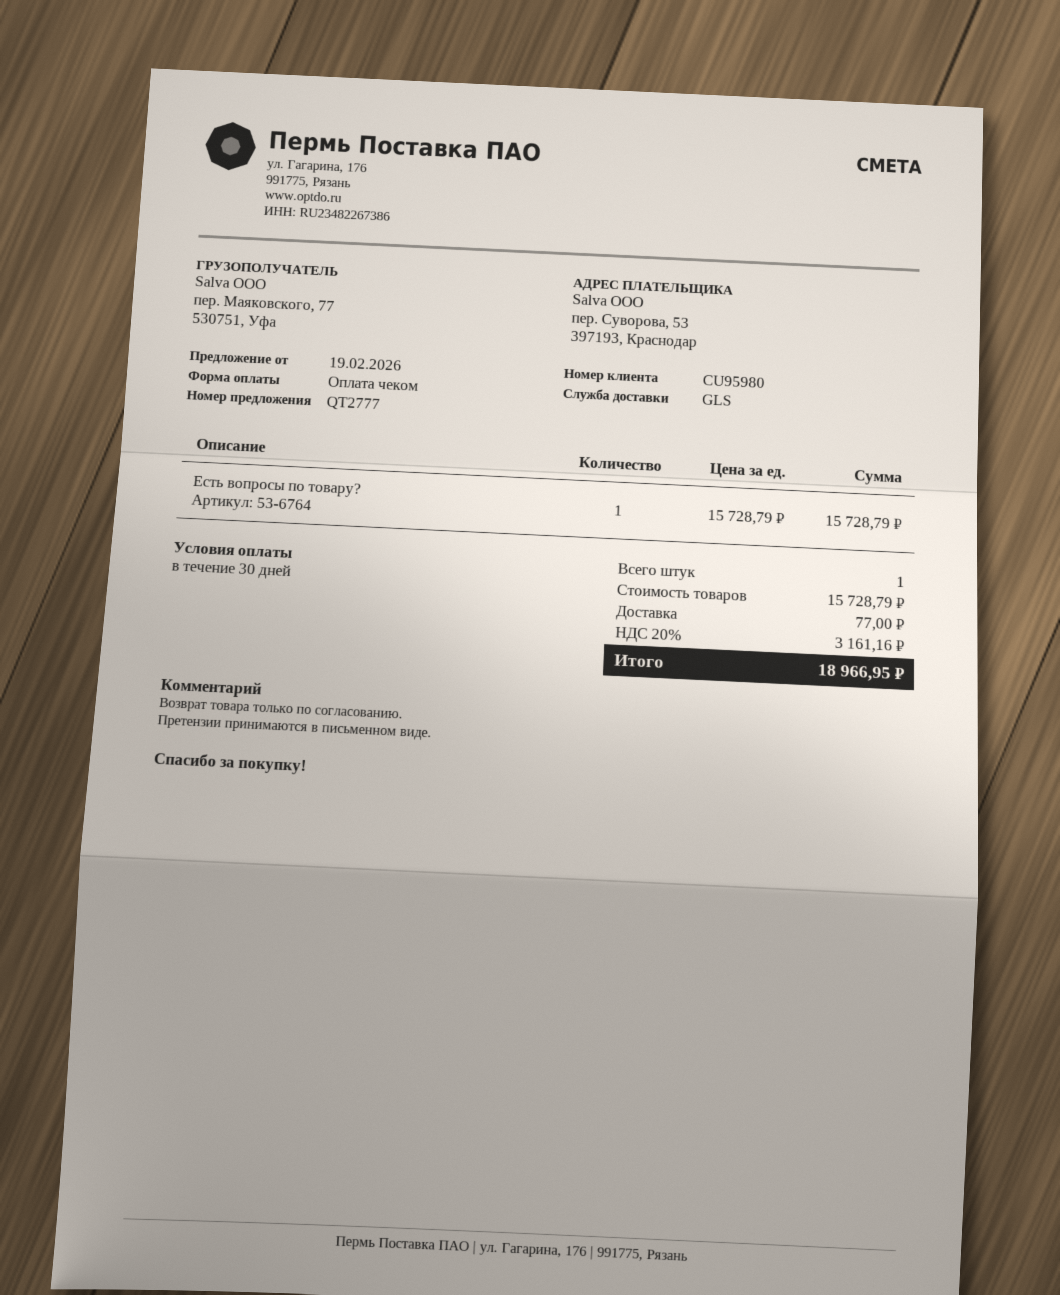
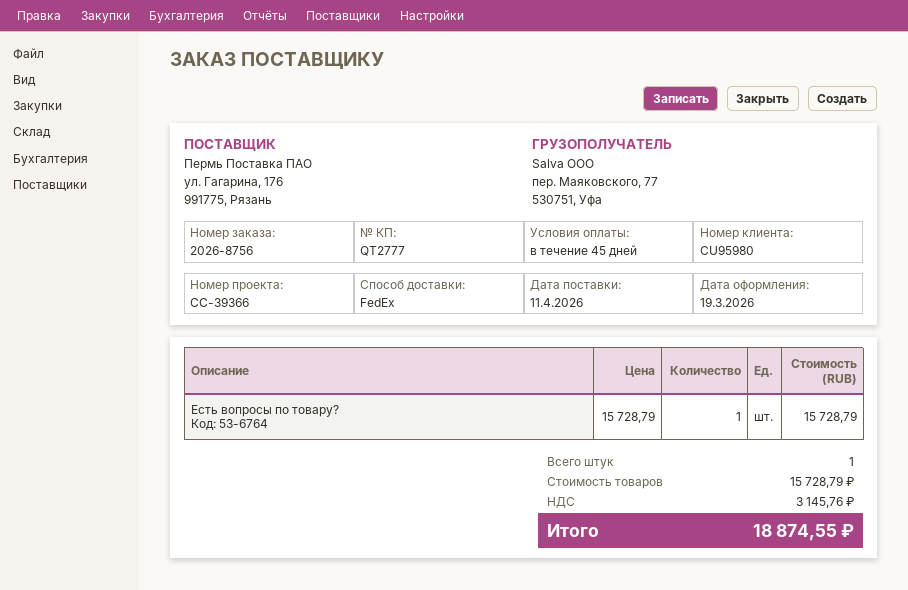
payment terms: 30 days -> 45 days
shipping method: GLS -> FedEx
shipping: 77.00 -> none
tax: 3161.16 -> 3145.76
total: 18966.95 -> 18874.55

